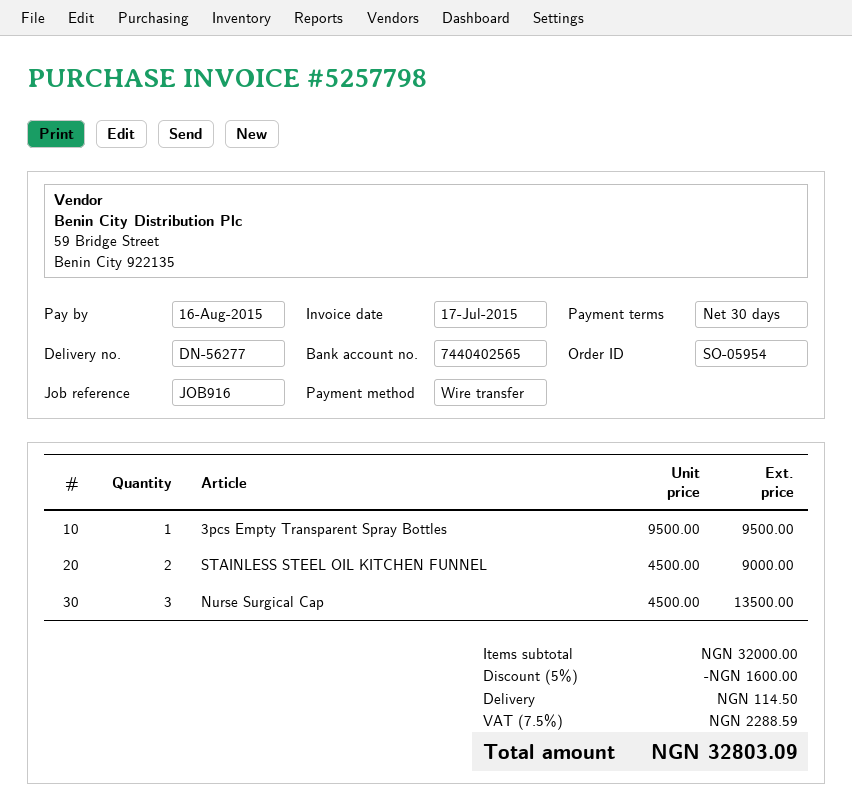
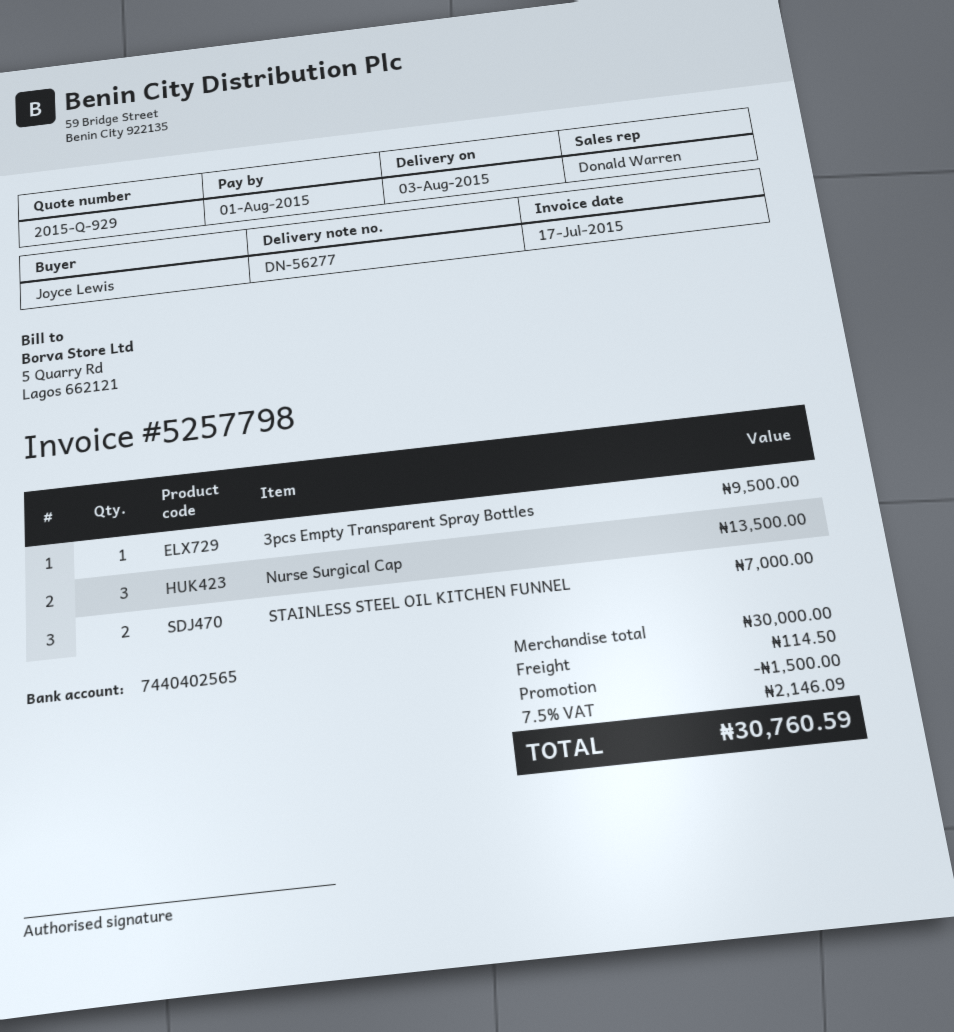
due date: 2015-08-16 -> 2015-08-01
STAINLESS STEEL OIL KITCHEN FUNNEL: 2 for 9000.00 -> 2 for 7000.00
subtotal: 32000.00 -> 30000.00
discount: 1600.00 -> 1500.00
tax: 7.5% = 2288.59 -> 7.5% = 2146.09
total: 32803.09 -> 30760.59

